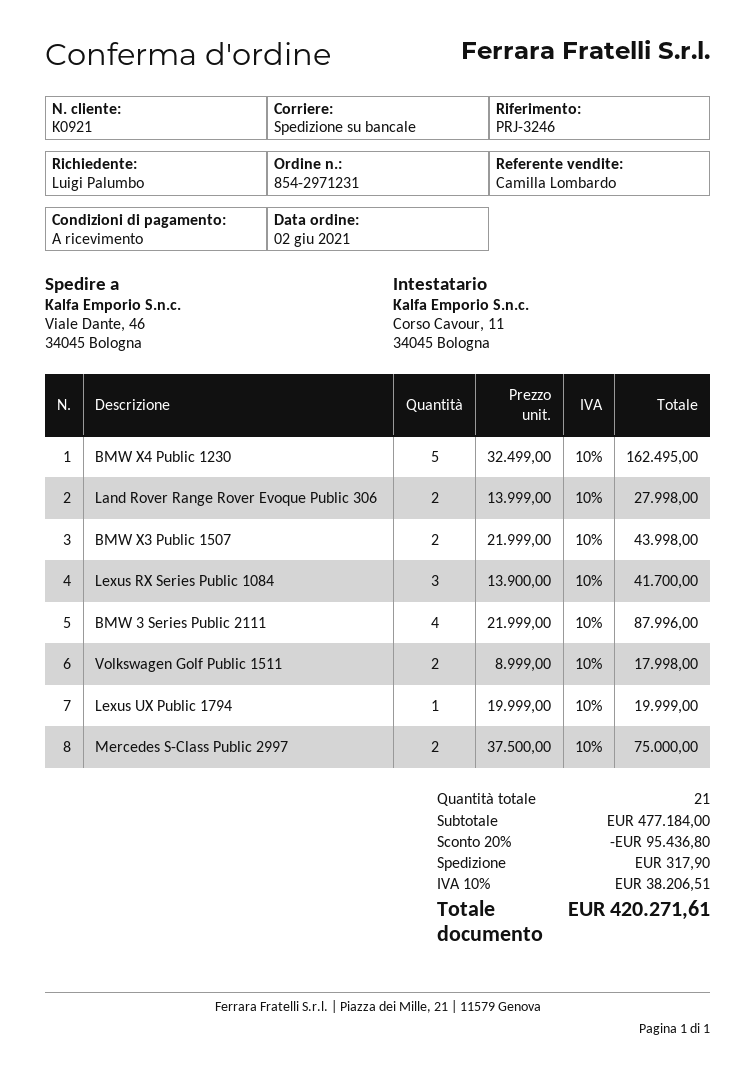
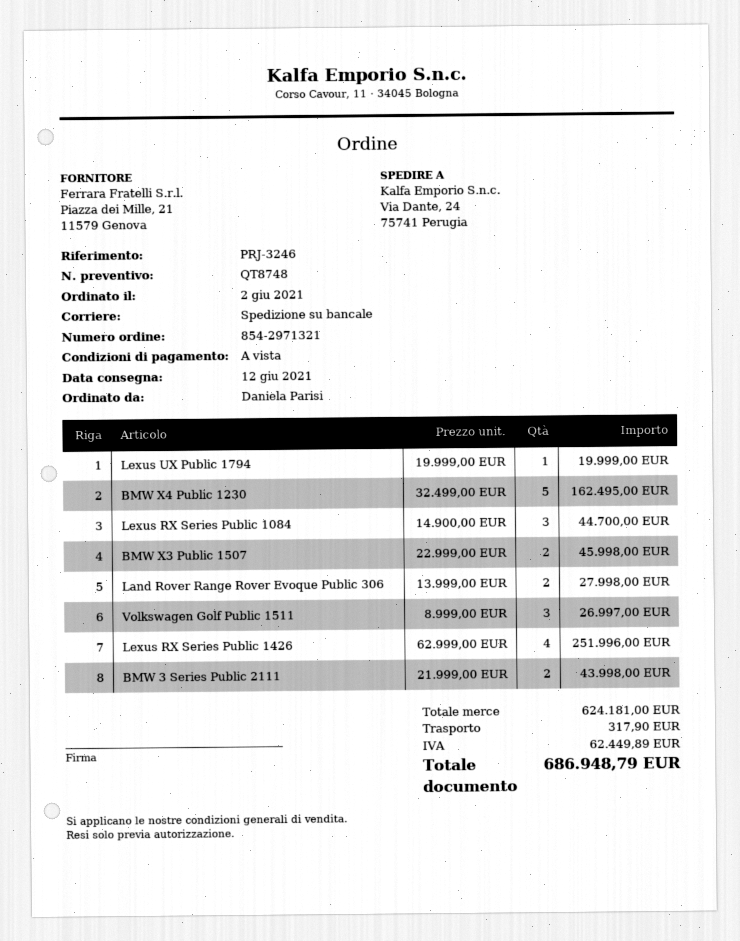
order number: 854-2971231 -> 854-2971321
ordered by: Luigi Palumbo -> Daniela Parisi
ship to: Viale Dante, 46, 34045 Bologna -> Via Dante, 24, 75741 Perugia
BMW X3 Public 1507: 2 x 21999.00 = 43998.00 -> 2 x 22999.00 = 45998.00
Lexus RX Series Public 1084: 3 x 13900.00 = 41700.00 -> 3 x 14900.00 = 44700.00
BMW 3 Series Public 2111: 4 x 21999.00 = 87996.00 -> 2 x 21999.00 = 43998.00
Volkswagen Golf Public 1511: 2 x 8999.00 = 17998.00 -> 3 x 8999.00 = 26997.00
Mercedes S-Class Public 2997: 2 x 37500.00 = 75000.00 -> none
Lexus RX Series Public 1426: none -> 4 x 62999.00 = 251996.00
subtotal: 477184.00 -> 624181.00
discount: 20% = 95436.80 -> none
tax: 38206.51 -> 62449.89
total: 420271.61 -> 686948.79

